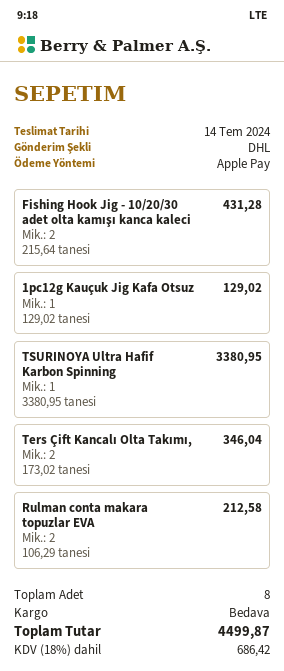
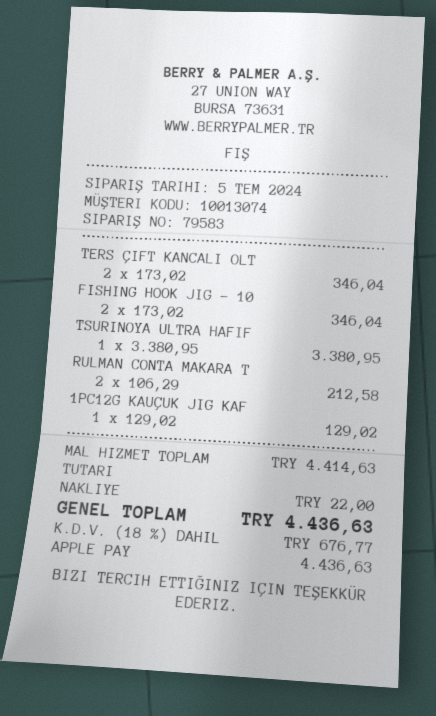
Fishing Hook Jig - 10/20/30 adet olta kamışı kanca kaleci: 2 x 215.64 = 431.28 -> 2 x 173.02 = 346.04
shipping: 0.00 -> 22.00
tax: 18% = 686.42 -> 18% = 676.77
total: 4499.87 -> 4436.63

